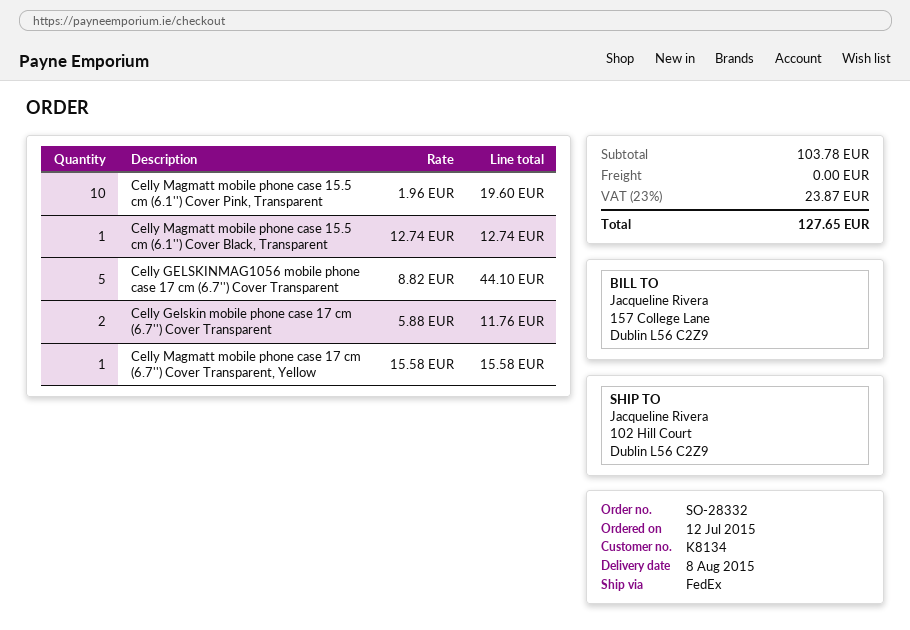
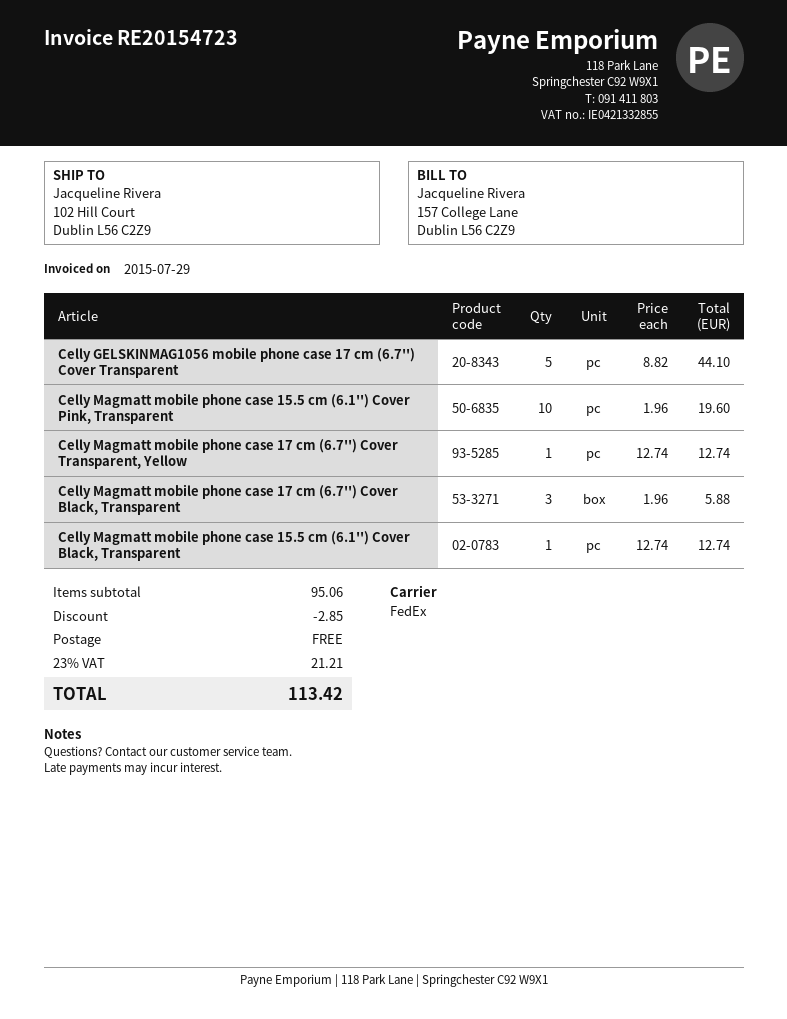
Celly Gelskin mobile phone case 17 cm (6.7'') Cover Transparent: 2 x 5.88 = 11.76 -> none
Celly Magmatt mobile phone case 17 cm (6.7'') Cover Transparent, Yellow: 1 x 15.58 = 15.58 -> 1 x 12.74 = 12.74
Celly Magmatt mobile phone case 17 cm (6.7'') Cover Black, Transparent: none -> 3 x 1.96 = 5.88
subtotal: 103.78 -> 95.06
discount: none -> 2.85
tax: 23% = 23.87 -> 23% = 21.21
total: 127.65 -> 113.42

